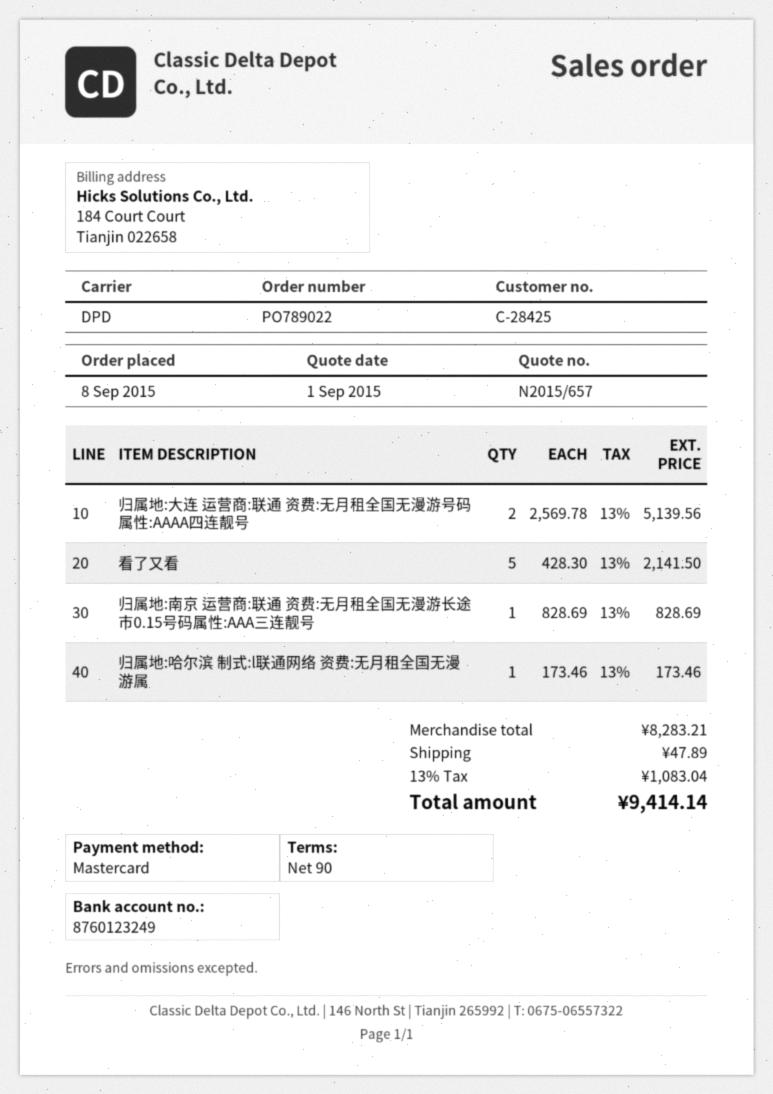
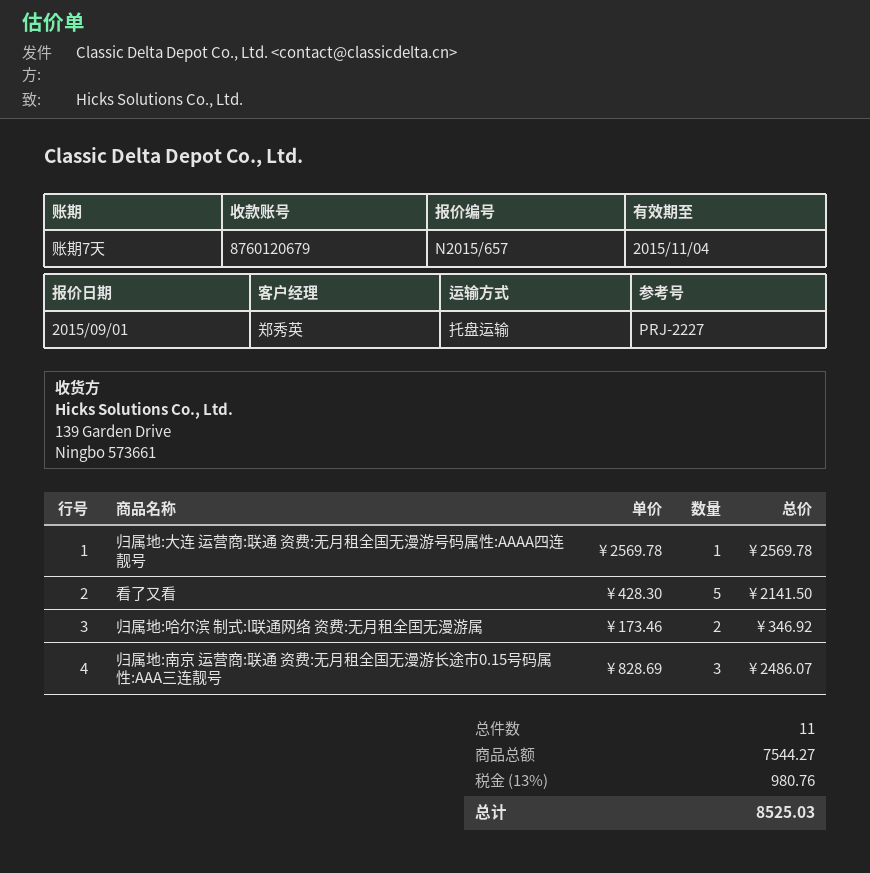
payment terms: 90 days -> 7 days
bank account: 8760123249 -> 8760120679
shipping method: DPD -> pallet freight
归属地:大连 运营商:联通 资费:无月租全国无漫游号码属性:AAAA四连靓号: 2 x 2569.78 = 5139.56 -> 1 x 2569.78 = 2569.78
归属地:南京 运营商:联通 资费:无月租全国无漫游长途市0.15号码属性:AAA三连靓号: 1 x 828.69 = 828.69 -> 3 x 828.69 = 2486.07
归属地:哈尔滨 制式:l联通网络 资费:无月租全国无漫游属: 1 x 173.46 = 173.46 -> 2 x 173.46 = 346.92
subtotal: 8283.21 -> 7544.27
shipping: 47.89 -> none
tax: 13% = 1083.04 -> 13% = 980.76
total: 9414.14 -> 8525.03

